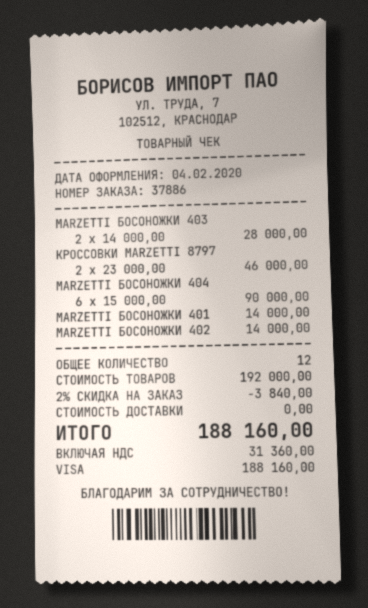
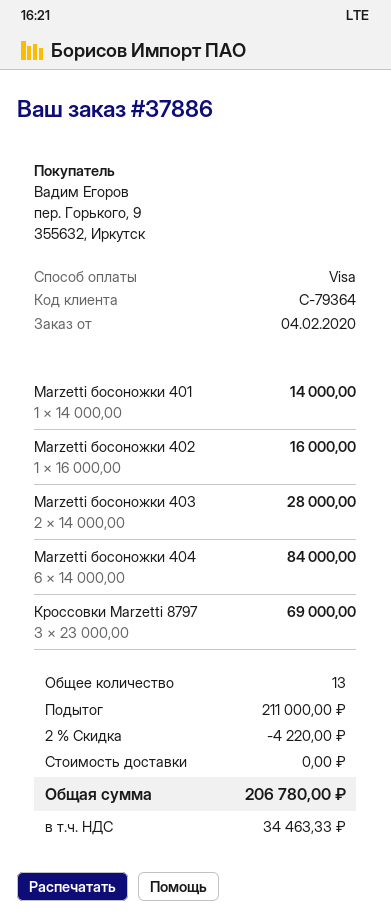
КРОССОВКИ MARZETTI 8797: 2 x 23000.00 = 46000.00 -> 3 x 23000.00 = 69000.00
MARZETTI БОСОНОЖКИ 404: 6 x 15000.00 = 90000.00 -> 6 x 14000.00 = 84000.00
MARZETTI БОСОНОЖКИ 402: 1 x 14000.00 = 14000.00 -> 1 x 16000.00 = 16000.00
total quantity: 12 -> 13
subtotal: 192000.00 -> 211000.00
discount: 2% = 3840.00 -> 2% = 4220.00
tax: 31360.00 -> 34463.33
total: 188160.00 -> 206780.00

